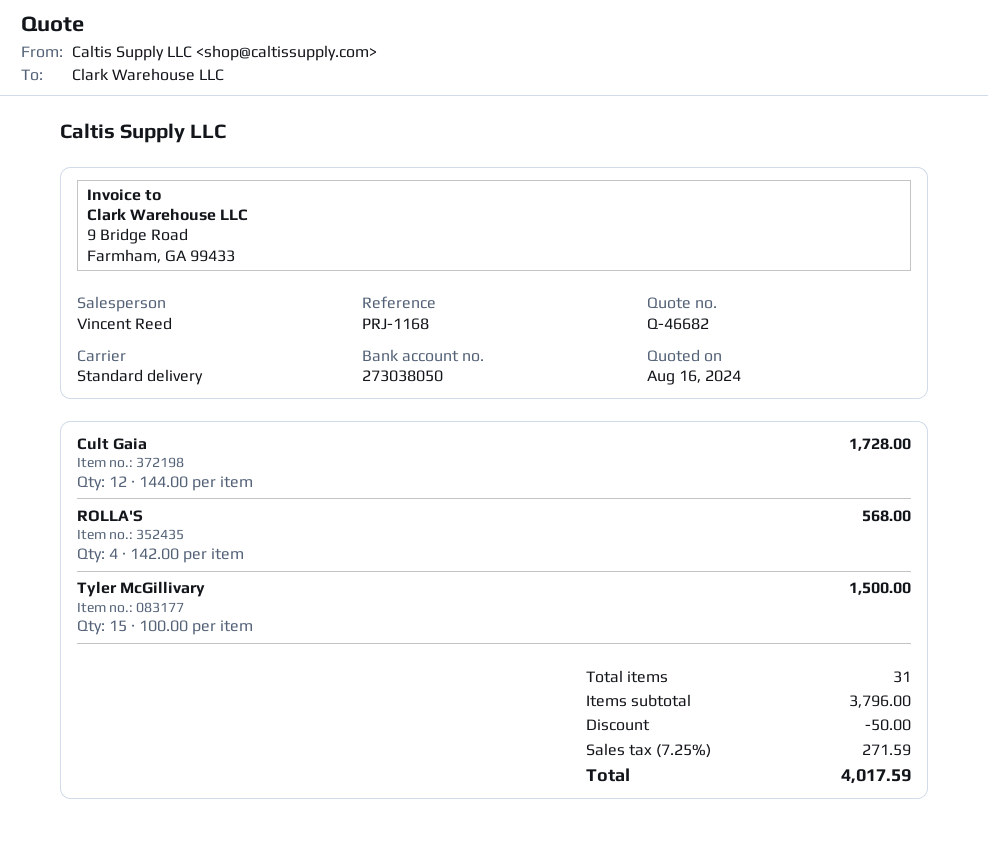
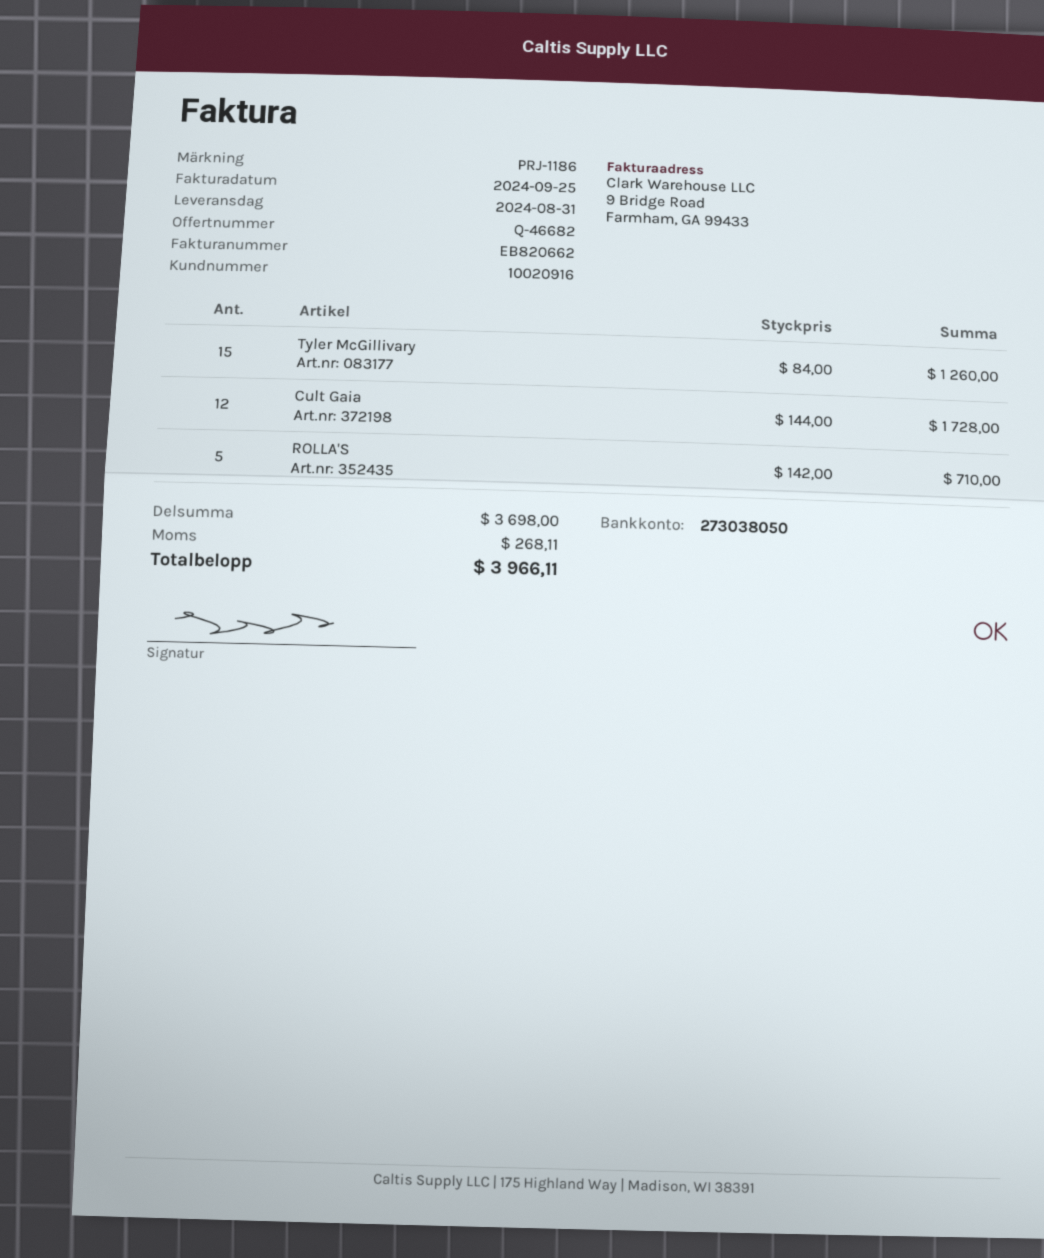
reference: PRJ-1168 -> PRJ-1186
ROLLA'S: 4 x 142.00 = 568.00 -> 5 x 142.00 = 710.00
Tyler McGillivary: 15 x 100.00 = 1500.00 -> 15 x 84.00 = 1260.00
subtotal: 3796.00 -> 3698.00
discount: 50.00 -> none
tax: 271.59 -> 268.11
total: 4017.59 -> 3966.11

